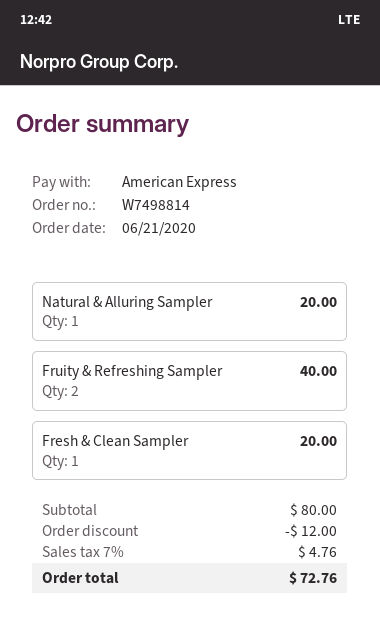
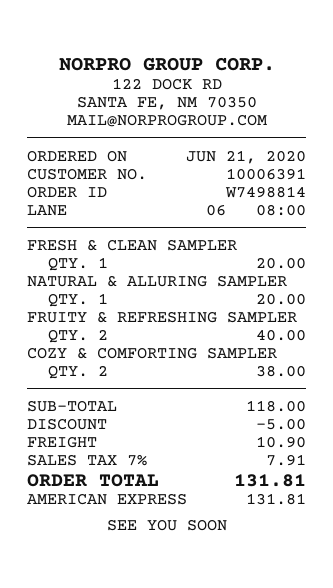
COZY & COMFORTING SAMPLER: none -> 2 for 38.00
subtotal: 80.00 -> 118.00
discount: 12.00 -> 5.00
shipping: none -> 10.90
tax: 7% = 4.76 -> 7% = 7.91
total: 72.76 -> 131.81

